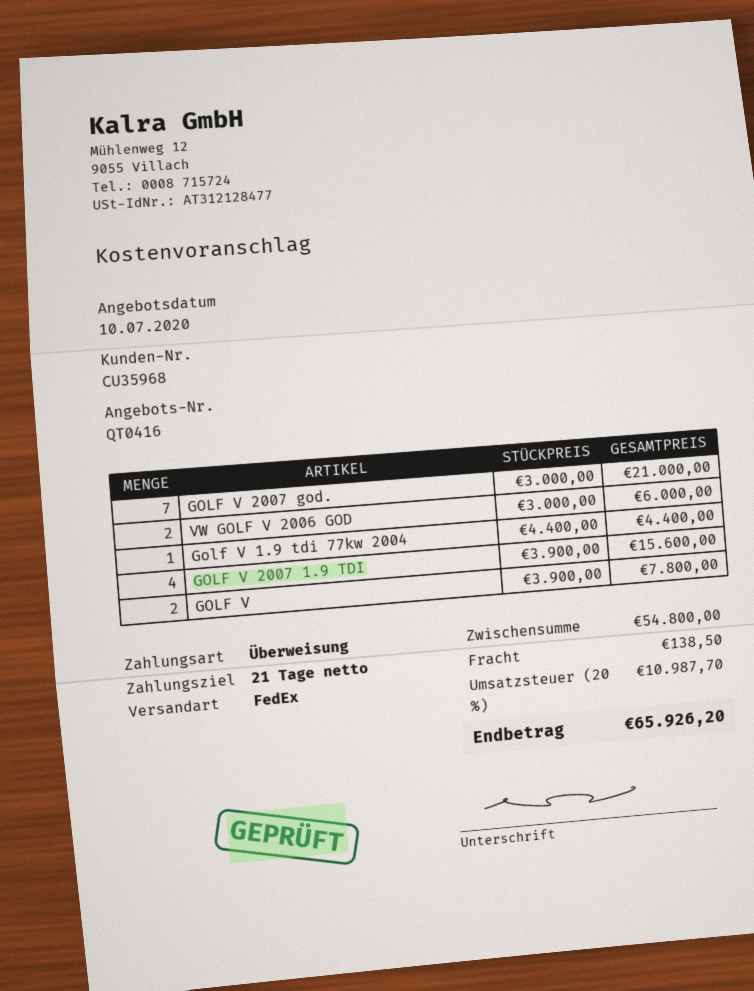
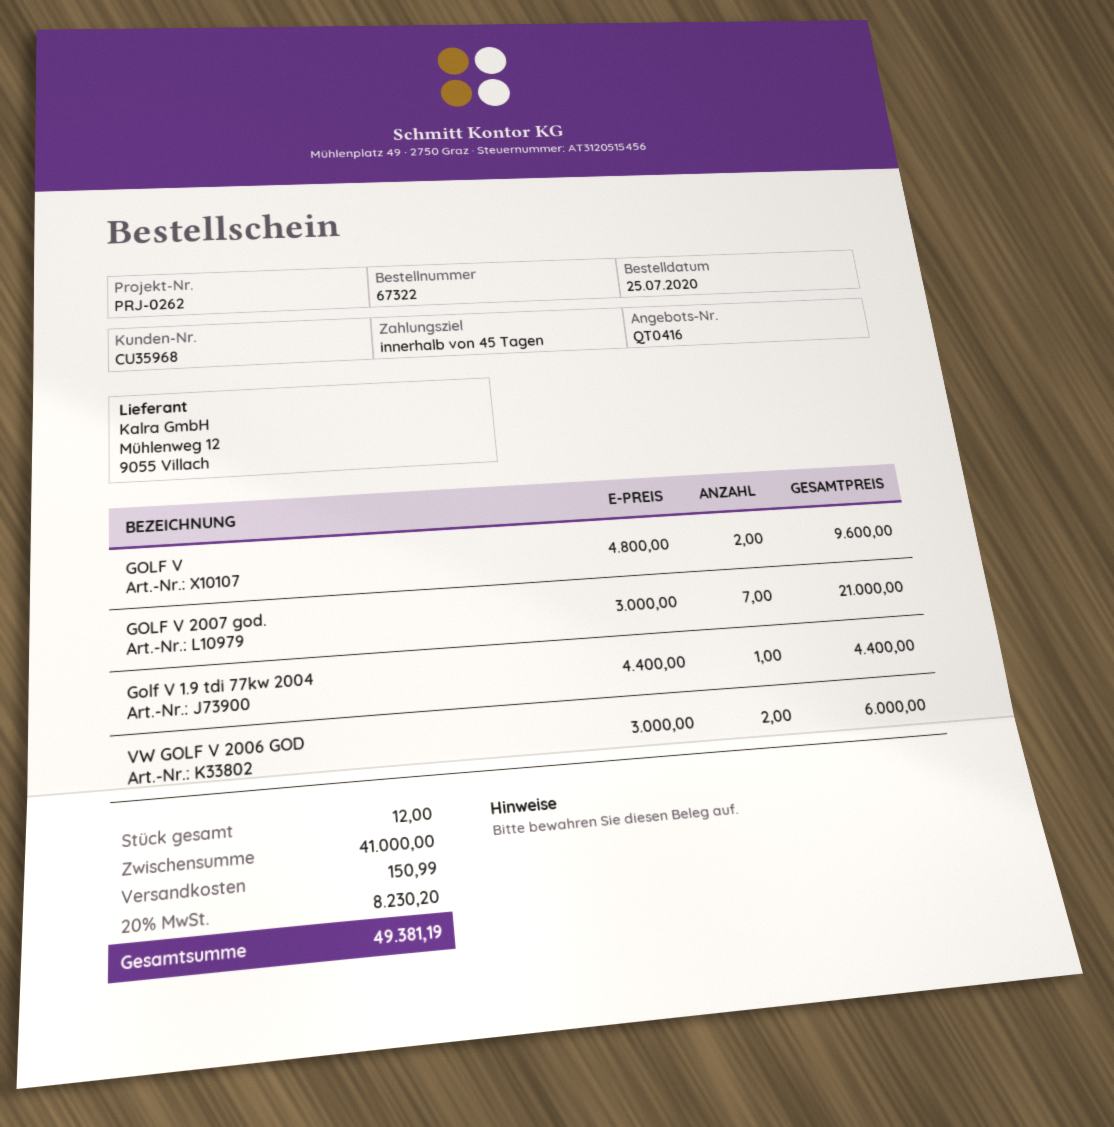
payment terms: 21 days -> 45 days
GOLF V 2007 1.9 TDI: 4 x 3900.00 = 15600.00 -> none
GOLF V: 2 x 3900.00 = 7800.00 -> 2 x 4800.00 = 9600.00
subtotal: 54800.00 -> 41000.00
shipping: 138.50 -> 150.99
tax: 20% = 10987.70 -> 20% = 8230.20
total: 65926.20 -> 49381.19

